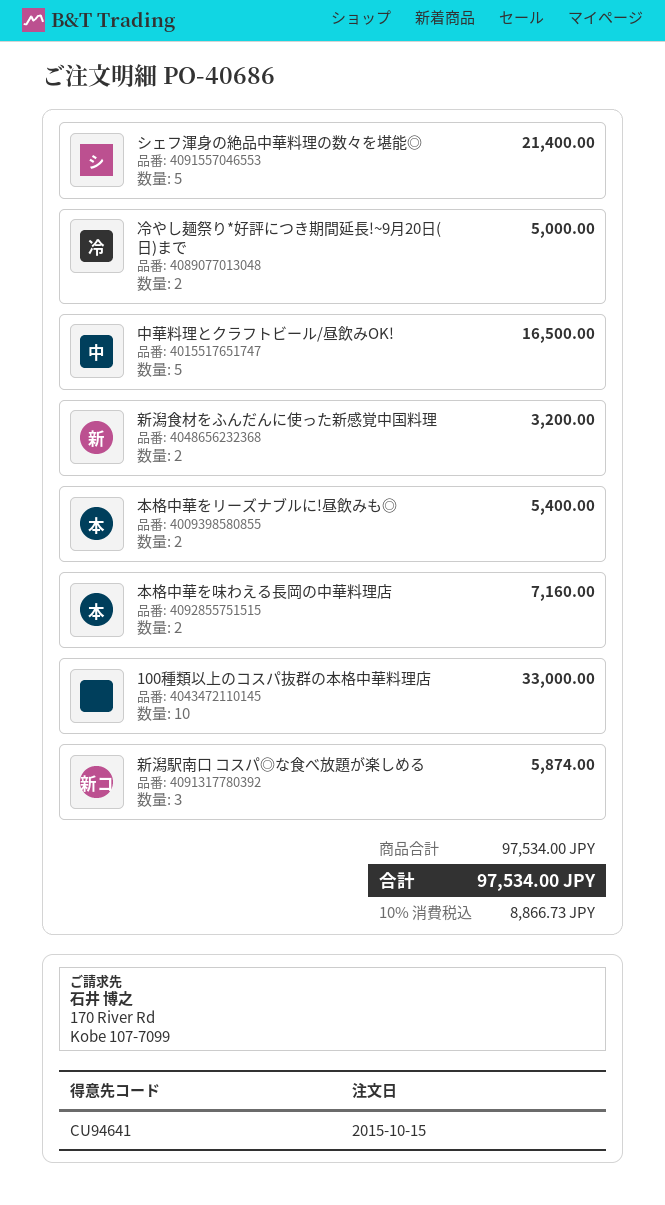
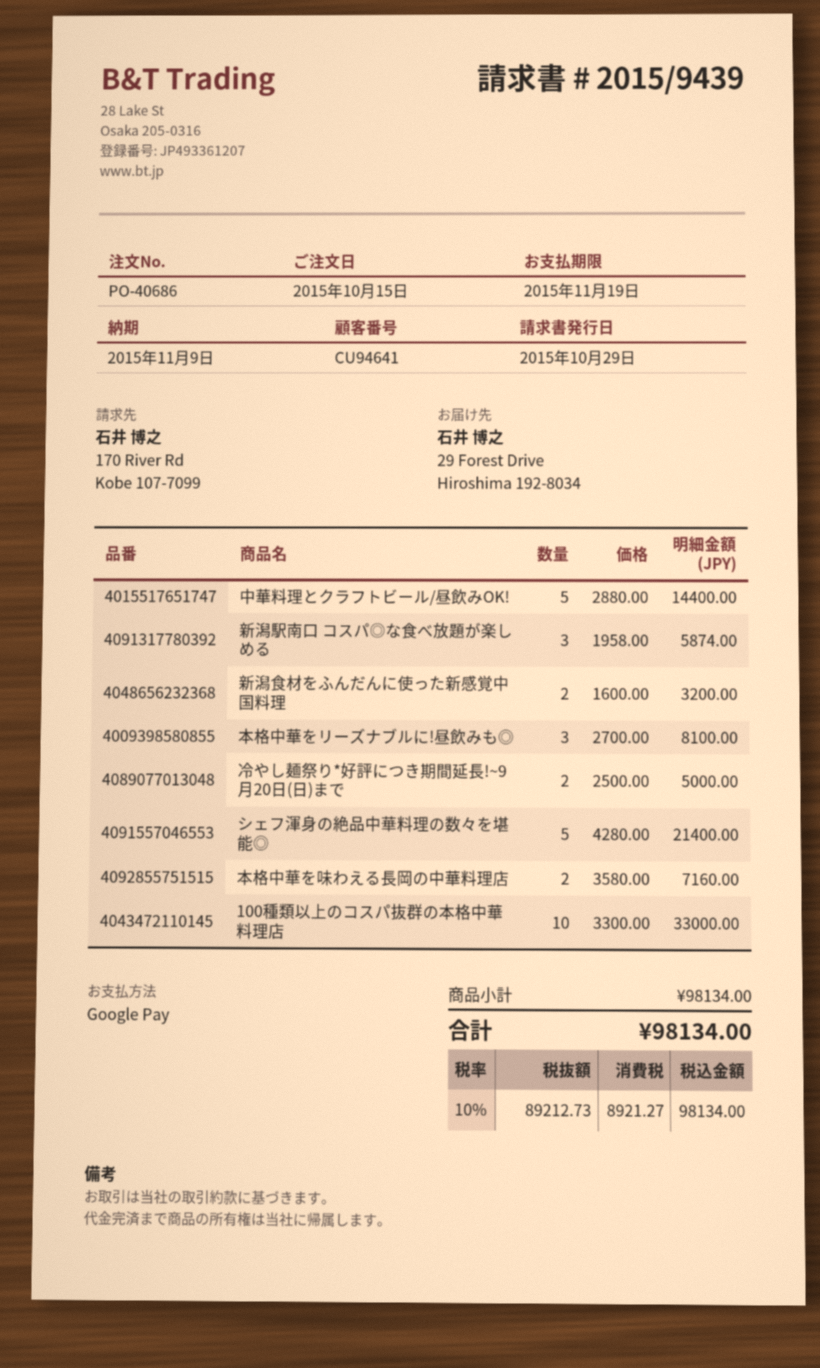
中華料理とクラフトビール/昼飲みOK!: 5 for 16500.00 -> 5 for 14400.00
本格中華をリーズナブルに!昼飲みも◎: 2 for 5400.00 -> 3 for 8100.00
subtotal: 97534.00 -> 98134.00
tax: 10% = 8866.73 -> 10% = 8921.27
total: 97534.00 -> 98134.00

